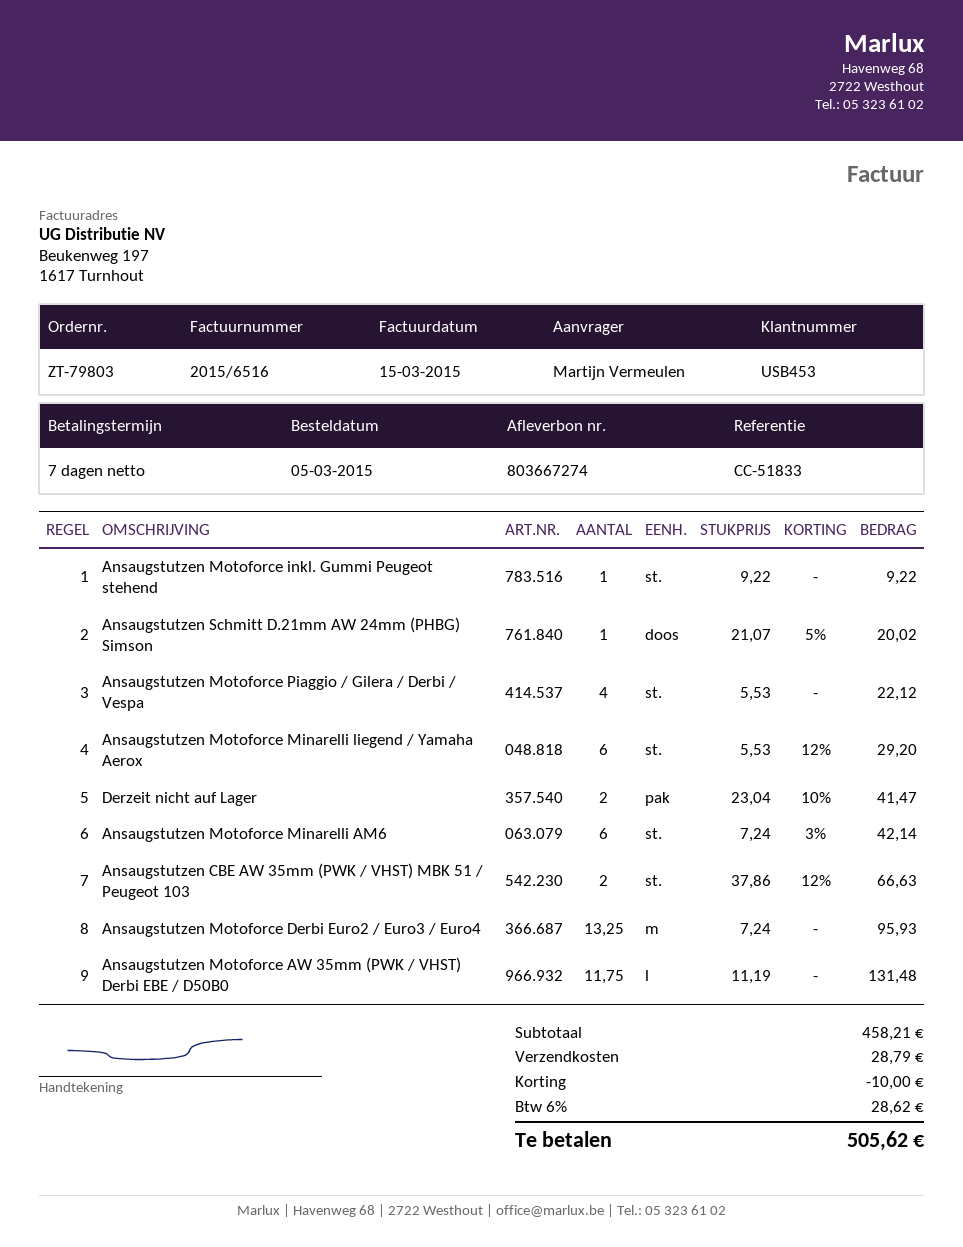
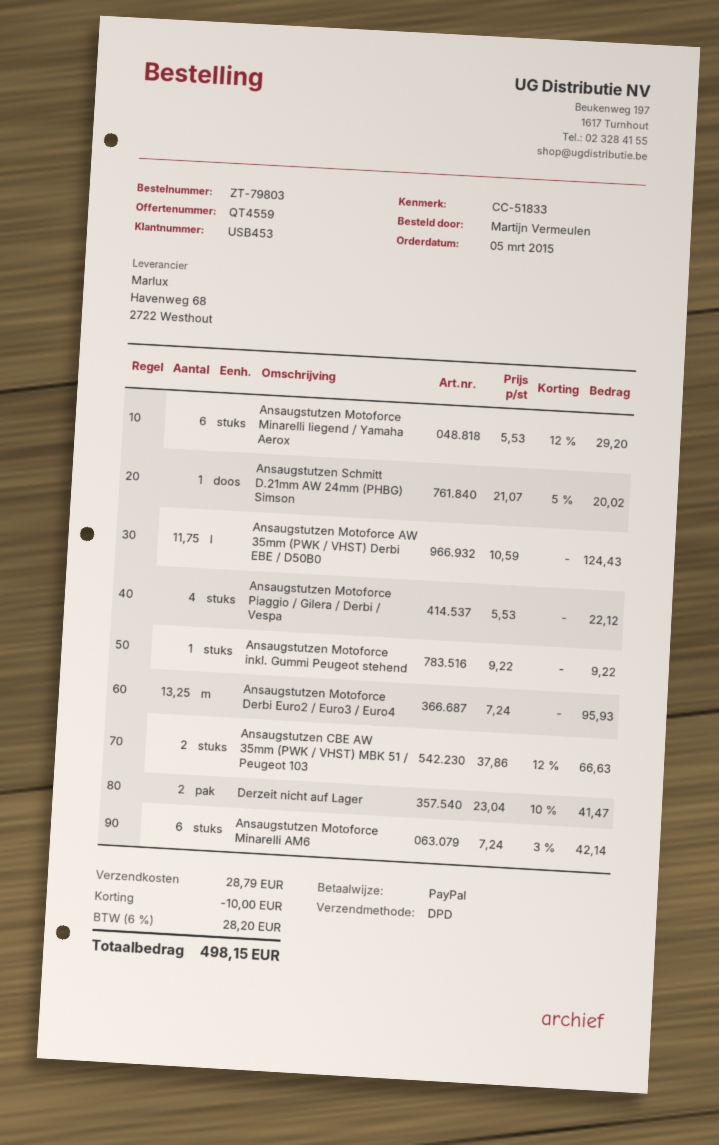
Ansaugstutzen Motoforce AW 35mm (PWK / VHST) Derbi EBE / D50B0: 11.75 x 11.19 = 131.48 -> 11.75 x 10.59 = 124.43
tax: 6% = 28.62 -> 6% = 28.20
total: 505.62 -> 498.15

